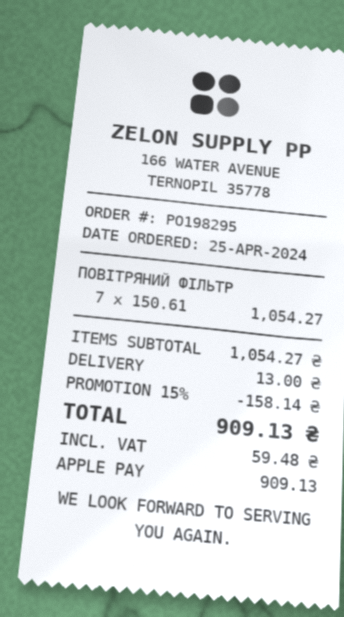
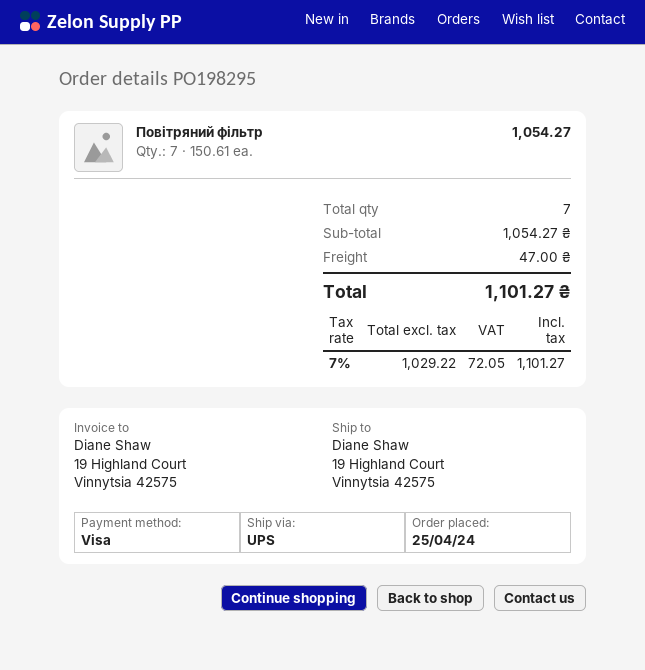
payment method: Apple Pay -> Visa
discount: 15% = 158.14 -> none
shipping: 13.00 -> 47.00
tax: 59.48 -> 72.05
total: 909.13 -> 1101.27

